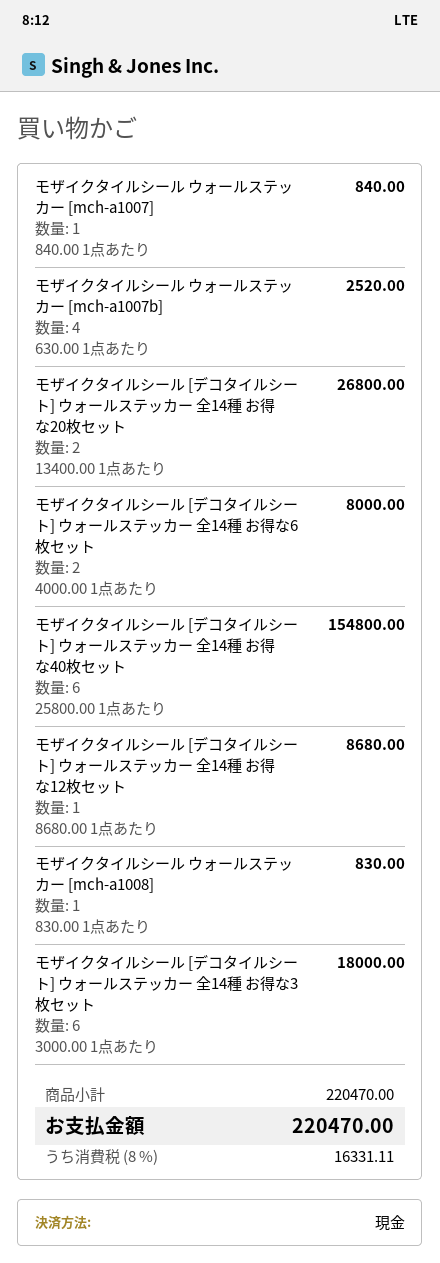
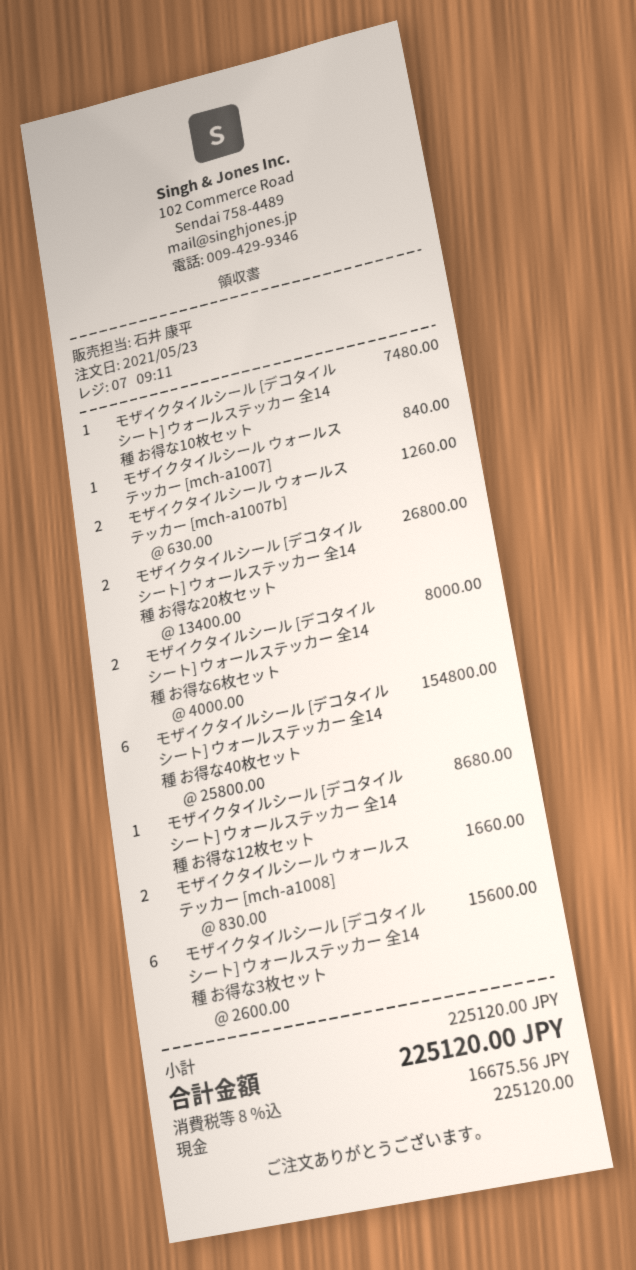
モザイクタイルシール ウォールステッカー [mch-a1007b]: 4 x 630.00 = 2520.00 -> 2 x 630.00 = 1260.00
モザイクタイルシール ウォールステッカー [mch-a1008]: 1 x 830.00 = 830.00 -> 2 x 830.00 = 1660.00
モザイクタイルシール [デコタイルシート] ウォールステッカー 全14種 お得な3枚セット: 6 x 3000.00 = 18000.00 -> 6 x 2600.00 = 15600.00
モザイクタイルシール [デコタイルシート] ウォールステッカー 全14種 お得な10枚セット: none -> 1 x 7480.00 = 7480.00
subtotal: 220470.00 -> 225120.00
tax: 8% = 16331.11 -> 8% = 16675.56
total: 220470.00 -> 225120.00

